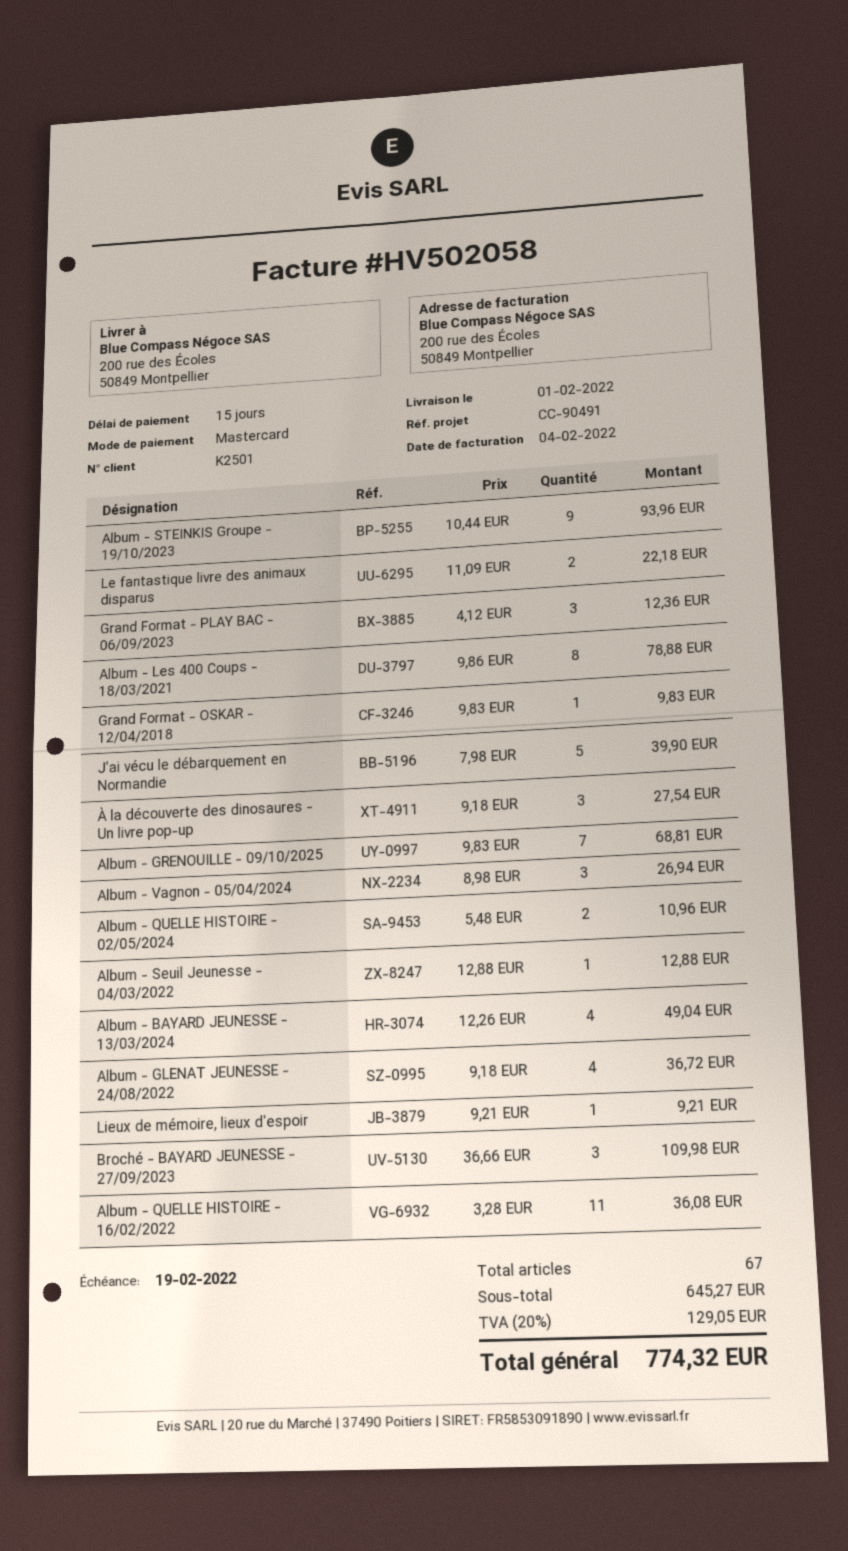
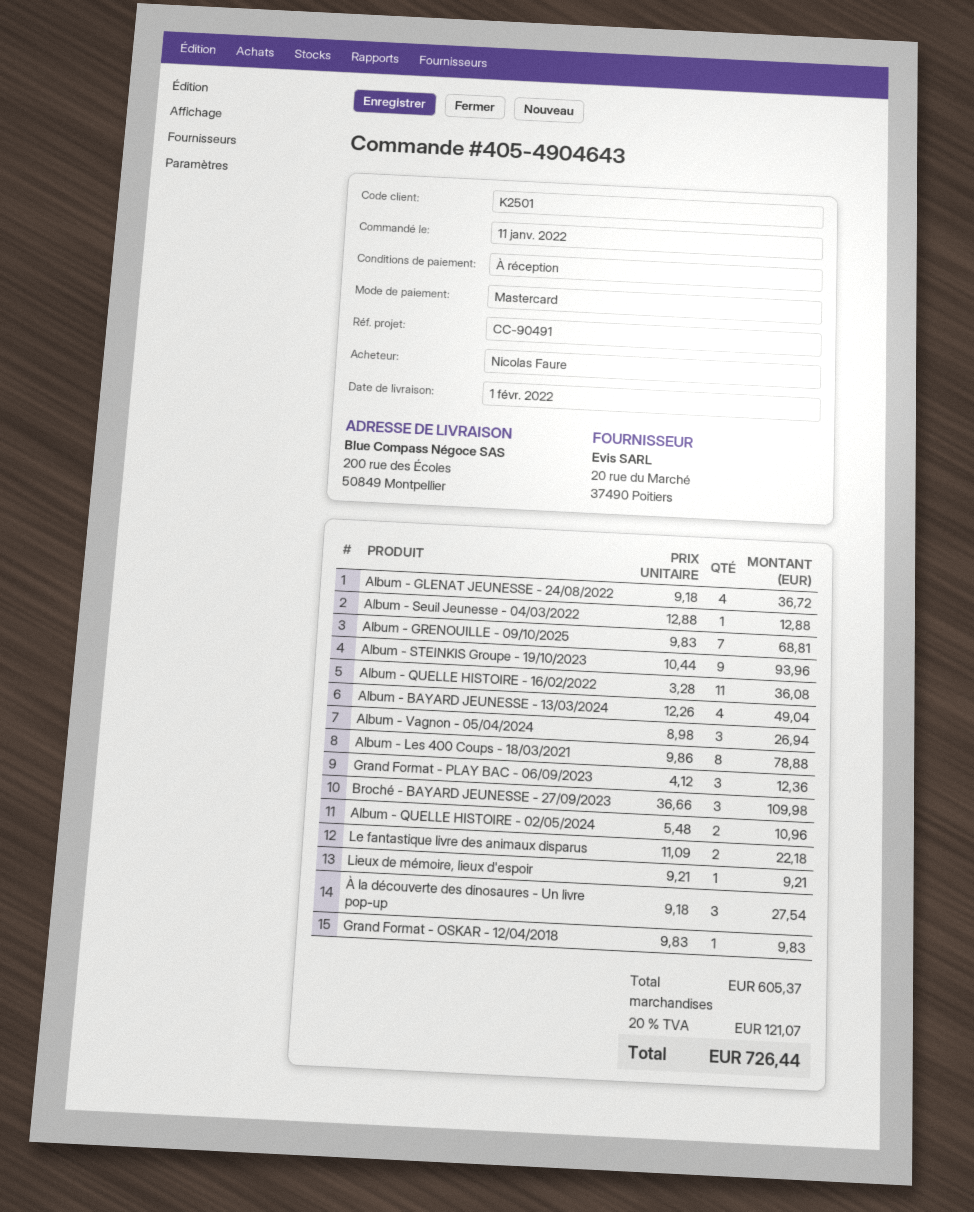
payment terms: 15 days -> on receipt
J'ai vécu le débarquement en Normandie: 5 x 7.98 = 39.90 -> none
subtotal: 645.27 -> 605.37
tax: 20% = 129.05 -> 20% = 121.07
total: 774.32 -> 726.44

